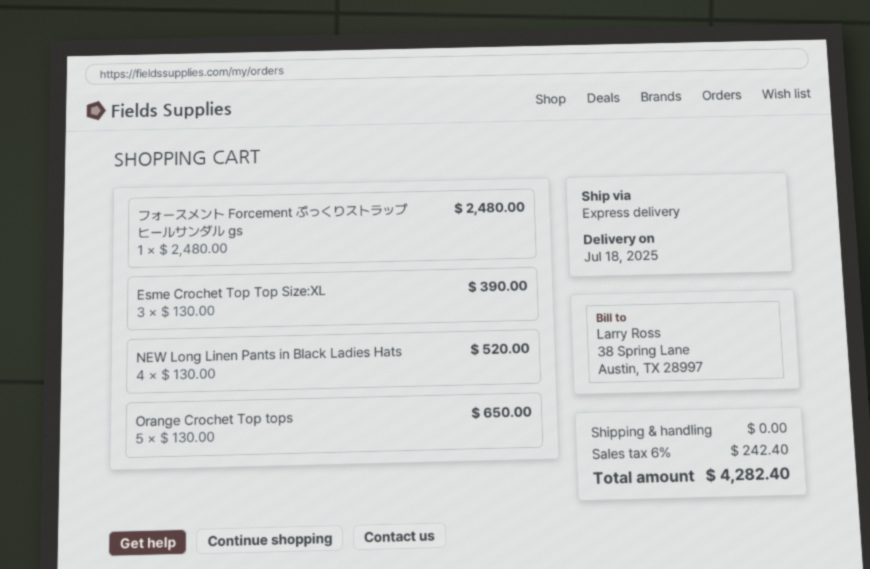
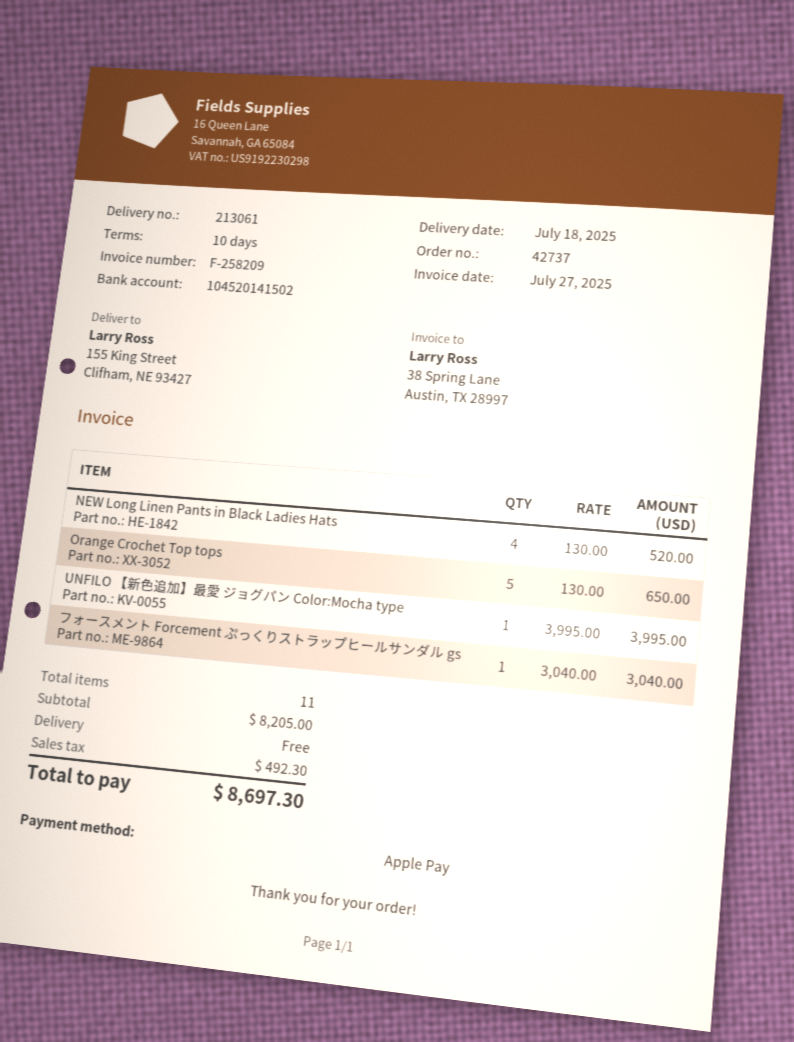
フォースメント Forcement ぷっくりストラップヒールサンダル gs: 1 x 2480.00 = 2480.00 -> 1 x 3040.00 = 3040.00
Esme Crochet Top Top Size:XL: 3 x 130.00 = 390.00 -> none
UNFILO 【新色追加】最愛 ジョグパン Color:Mocha type: none -> 1 x 3995.00 = 3995.00
tax: 242.40 -> 492.30
total: 4282.40 -> 8697.30

